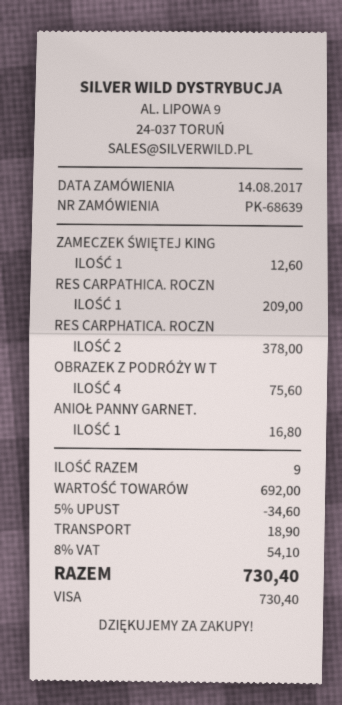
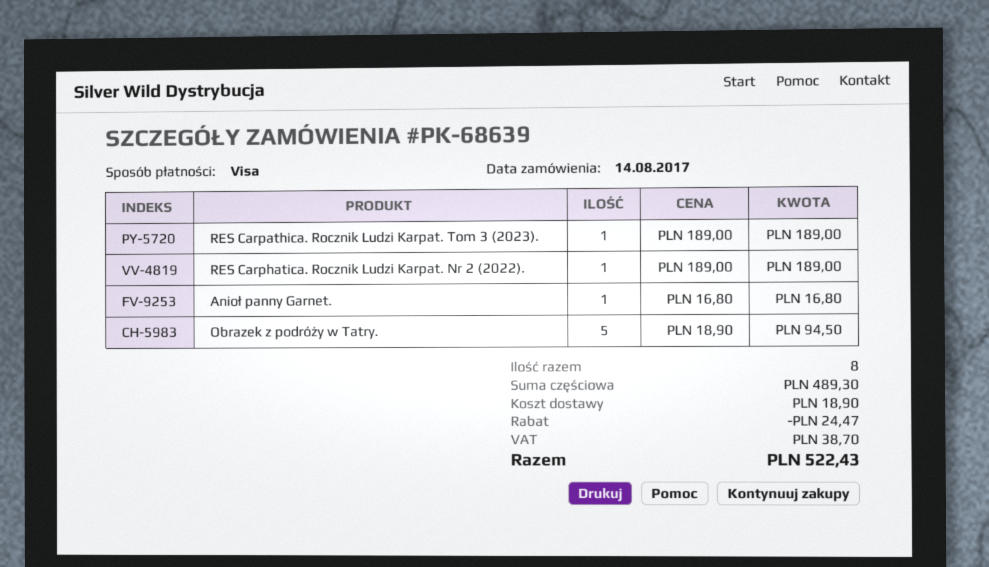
ZAMECZEK ŚWIĘTEJ KING: 1 for 12.60 -> none
RES CARPATHICA. ROCZN: 1 for 209.00 -> 1 for 189.00
RES CARPHATICA. ROCZN: 2 for 378.00 -> 1 for 189.00
OBRAZEK Z PODRÓŻY W T: 4 for 75.60 -> 5 for 94.50
total quantity: 9 -> 8
subtotal: 692.00 -> 489.30
discount: 34.60 -> 24.47
tax: 54.10 -> 38.70
total: 730.40 -> 522.43

